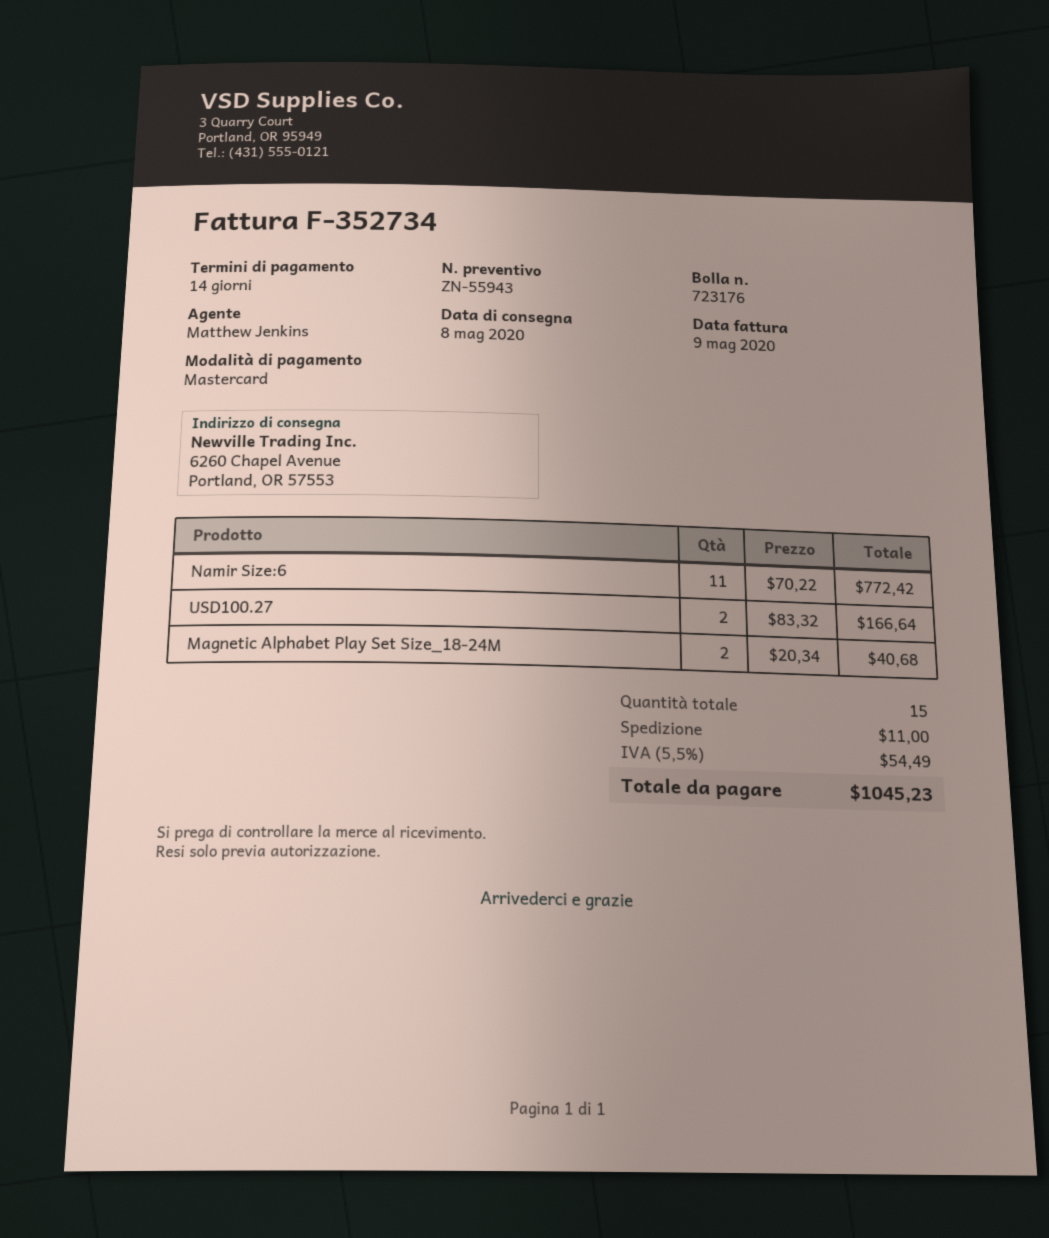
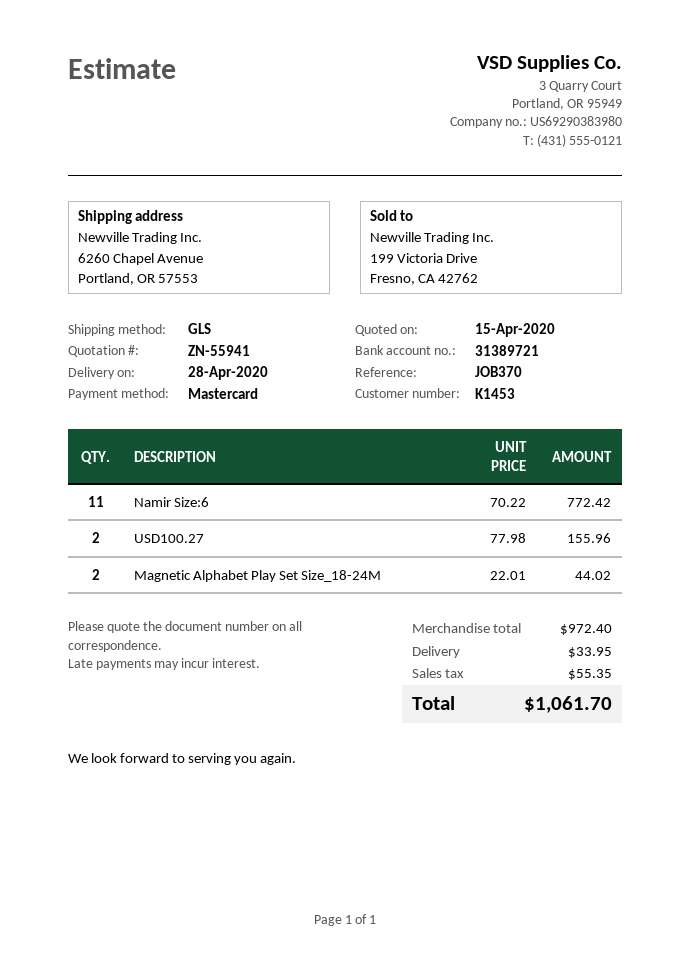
quote number: ZN-55943 -> ZN-55941
delivery date: 2020-05-08 -> 2020-04-28
USD100.27: 2 x 83.32 = 166.64 -> 2 x 77.98 = 155.96
Magnetic Alphabet Play Set Size_18-24M: 2 x 20.34 = 40.68 -> 2 x 22.01 = 44.02
shipping: 11.00 -> 33.95
tax: 54.49 -> 55.35
total: 1045.23 -> 1061.70

